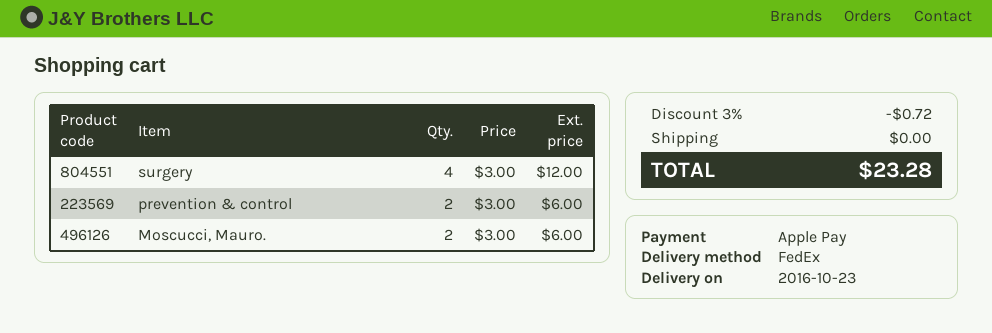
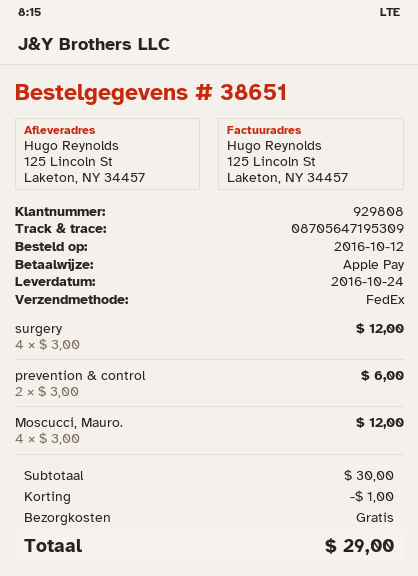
delivery date: 2016-10-23 -> 2016-10-24
Moscucci, Mauro.: 2 x 3.00 = 6.00 -> 4 x 3.00 = 12.00
discount: 0.72 -> 1.00
total: 23.28 -> 29.00

